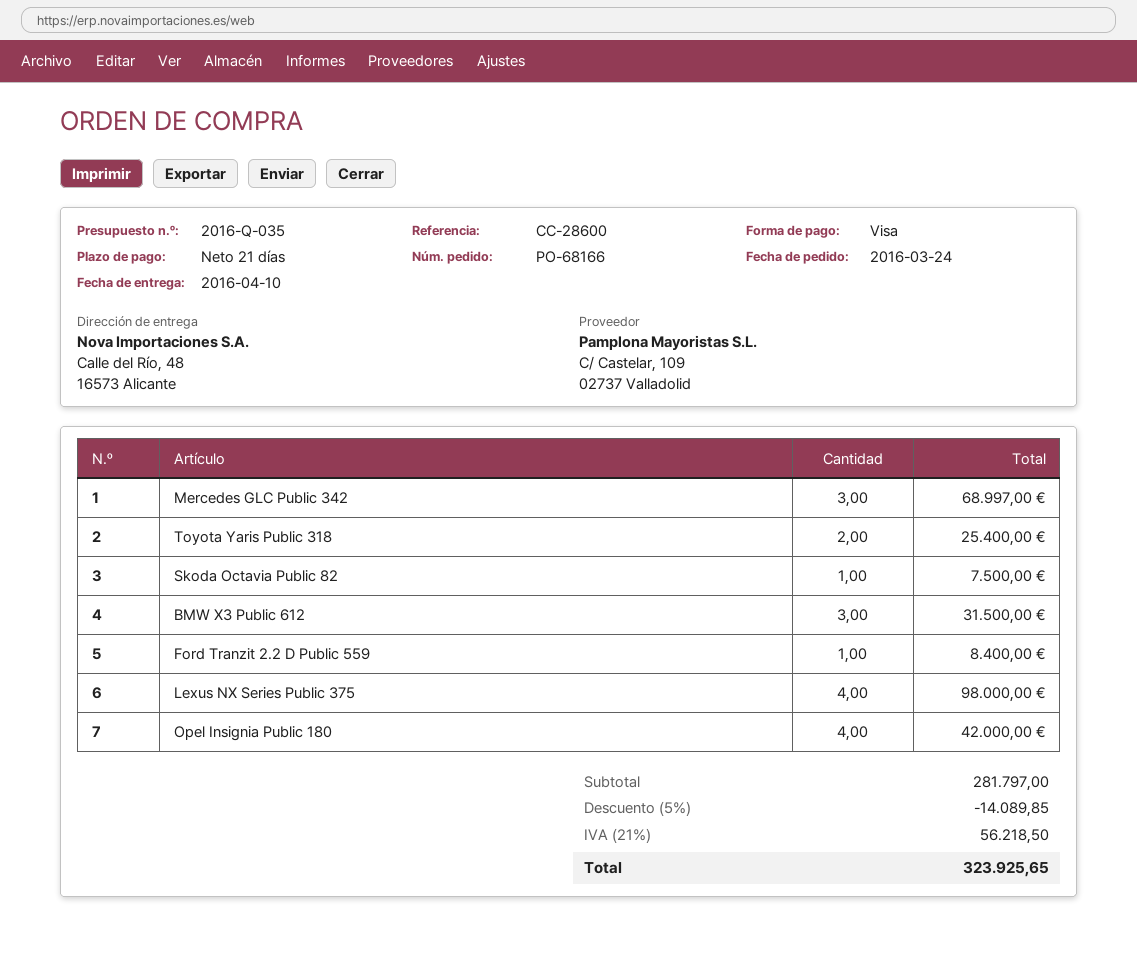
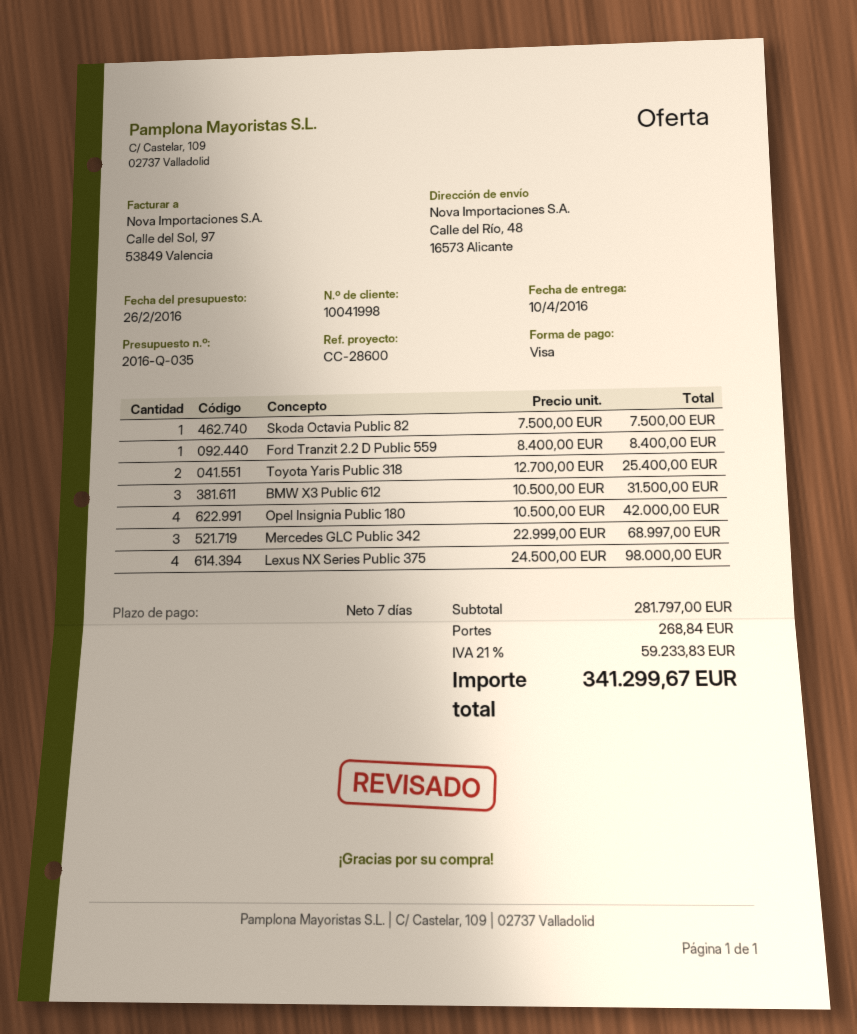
payment terms: 21 days -> 7 days
discount: 5% = 14089.85 -> none
shipping: none -> 268.84
tax: 21% = 56218.50 -> 21% = 59233.83
total: 323925.65 -> 341299.67

